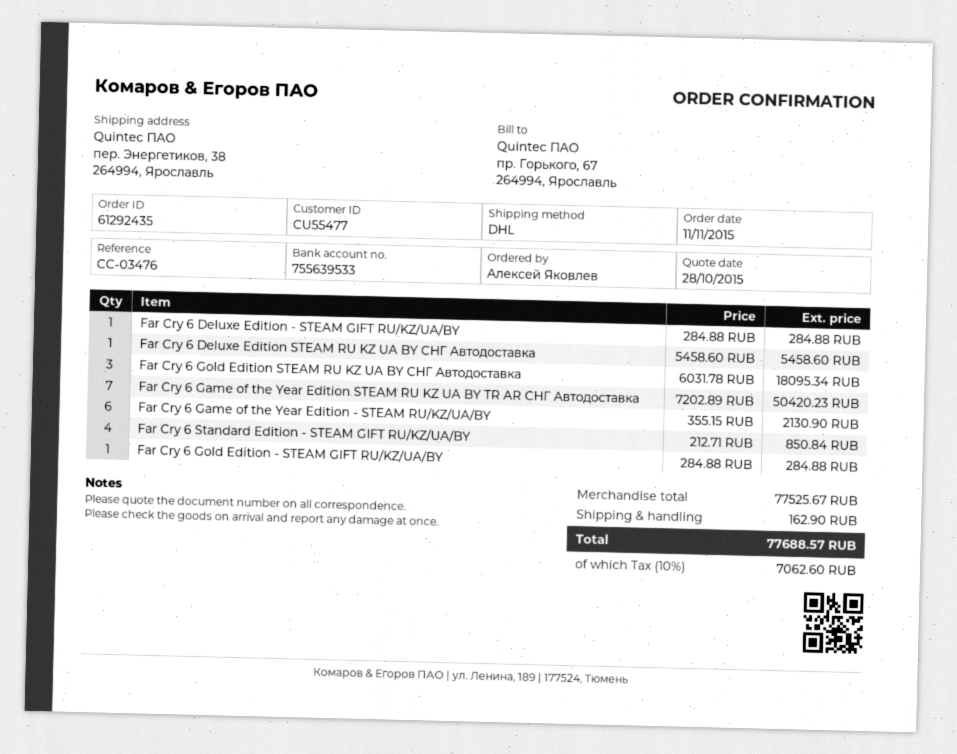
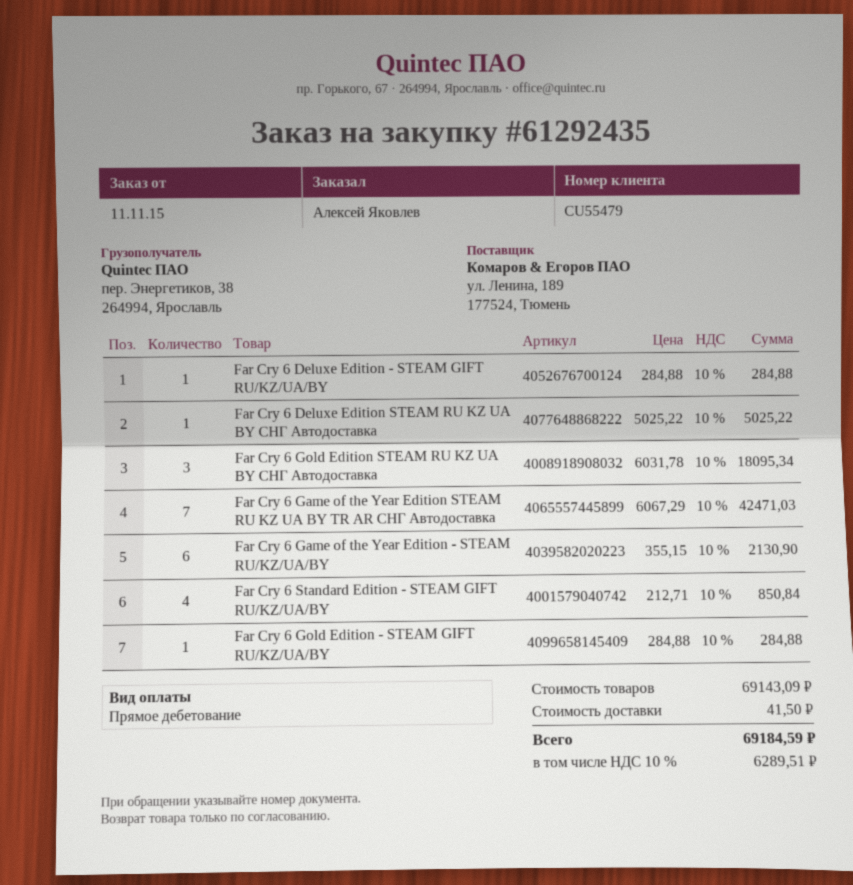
customer number: CU55477 -> CU55479
Far Cry 6 Deluxe Edition STEAM RU KZ UA BY СНГ Автодоставка: 1 x 5458.60 = 5458.60 -> 1 x 5025.22 = 5025.22
Far Cry 6 Game of the Year Edition STEAM RU KZ UA BY TR AR СНГ Автодоставка: 7 x 7202.89 = 50420.23 -> 7 x 6067.29 = 42471.03
subtotal: 77525.67 -> 69143.09
shipping: 162.90 -> 41.50
tax: 10% = 7062.60 -> 10% = 6289.51
total: 77688.57 -> 69184.59

